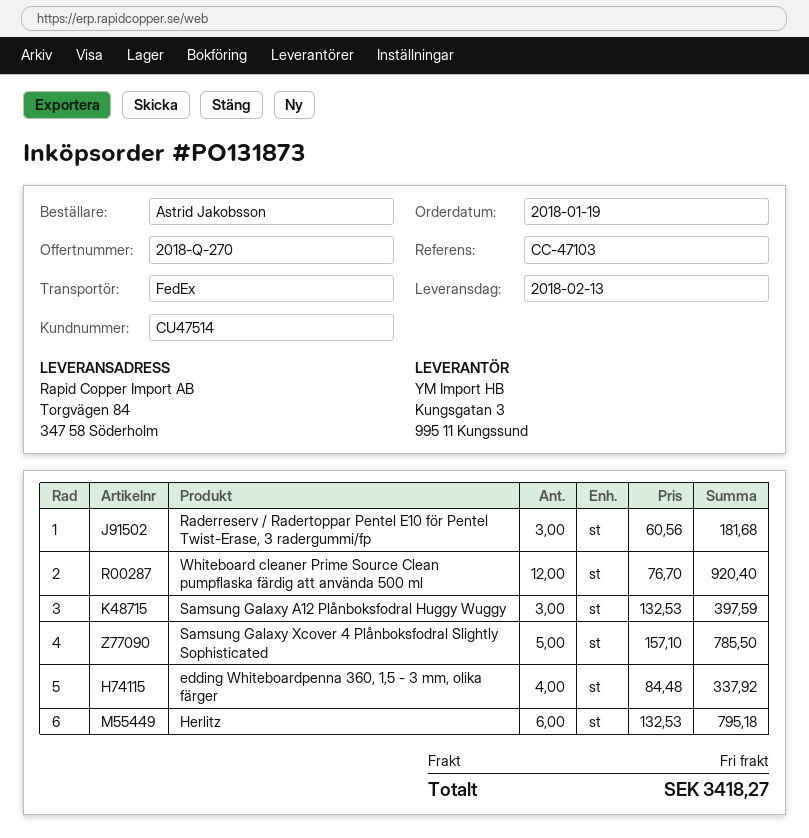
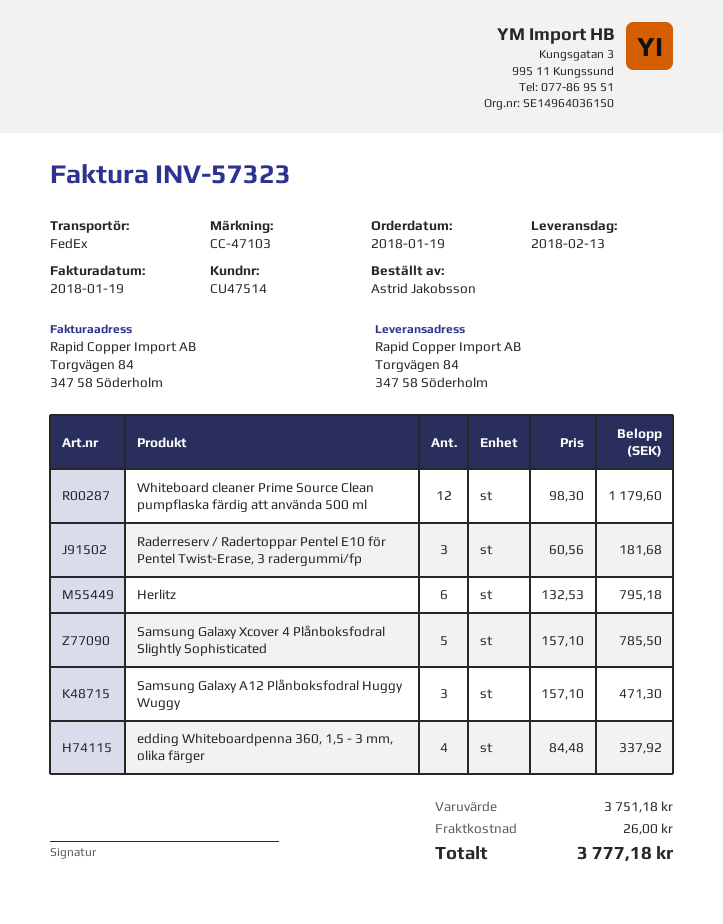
Whiteboard cleaner Prime Source Clean pumpflaska färdig att använda 500 ml: 12 x 76.70 = 920.40 -> 12 x 98.30 = 1179.60
Samsung Galaxy A12 Plånboksfodral Huggy Wuggy: 3 x 132.53 = 397.59 -> 3 x 157.10 = 471.30
shipping: 0.00 -> 26.00
total: 3418.27 -> 3777.18

